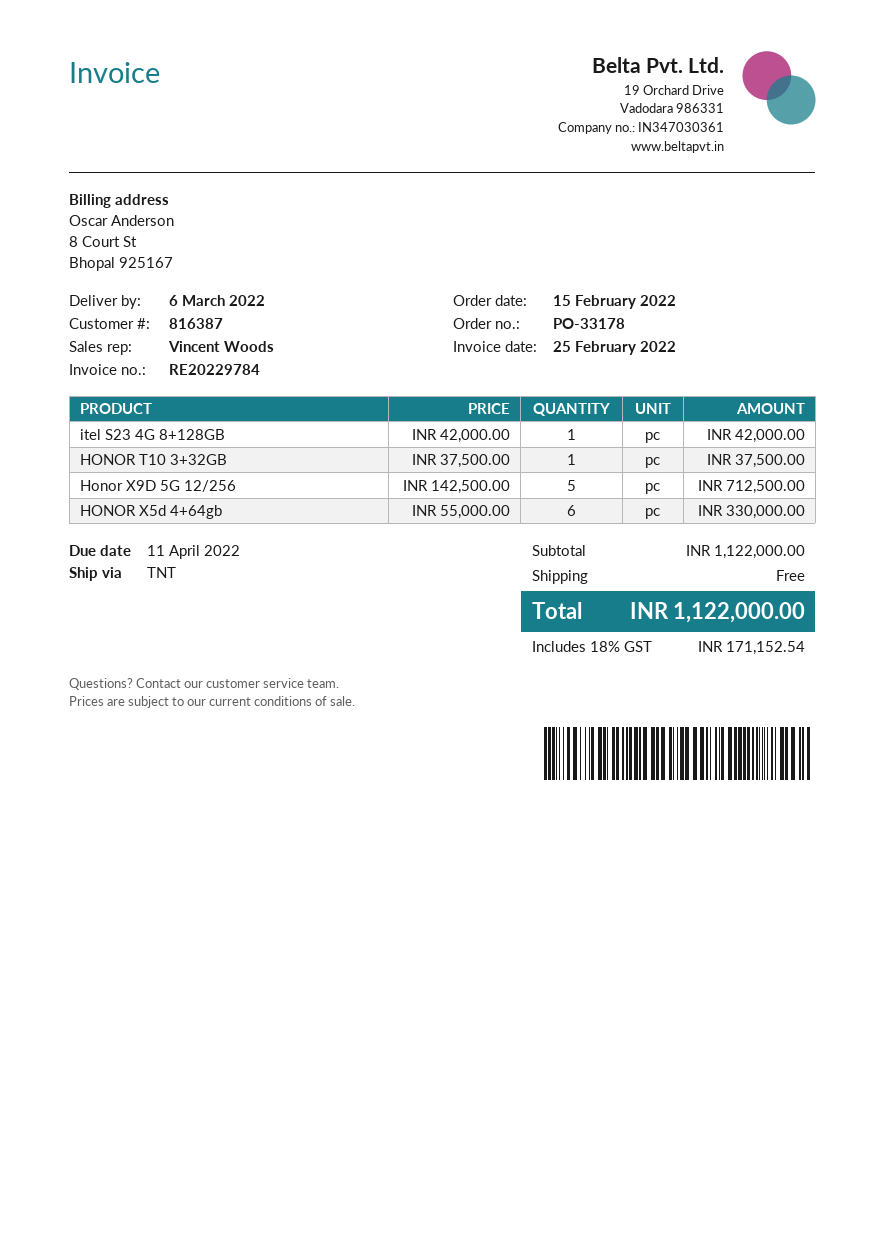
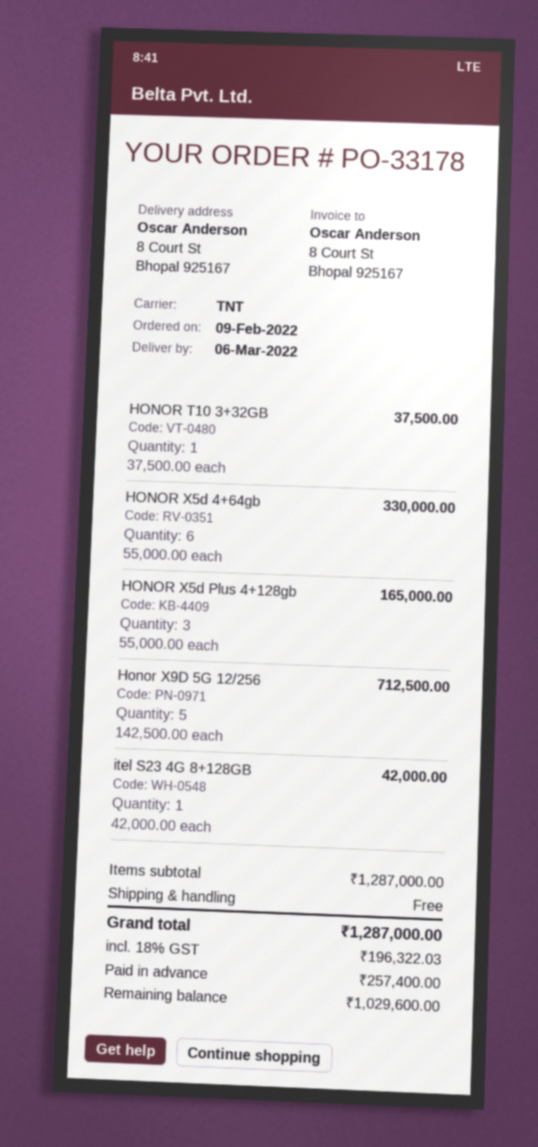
order date: 2022-02-15 -> 2022-02-09
HONOR X5d Plus 4+128gb: none -> 3 x 55000.00 = 165000.00
subtotal: 1122000.00 -> 1287000.00
tax: 18% = 171152.54 -> 18% = 196322.03
total: 1122000.00 -> 1287000.00

